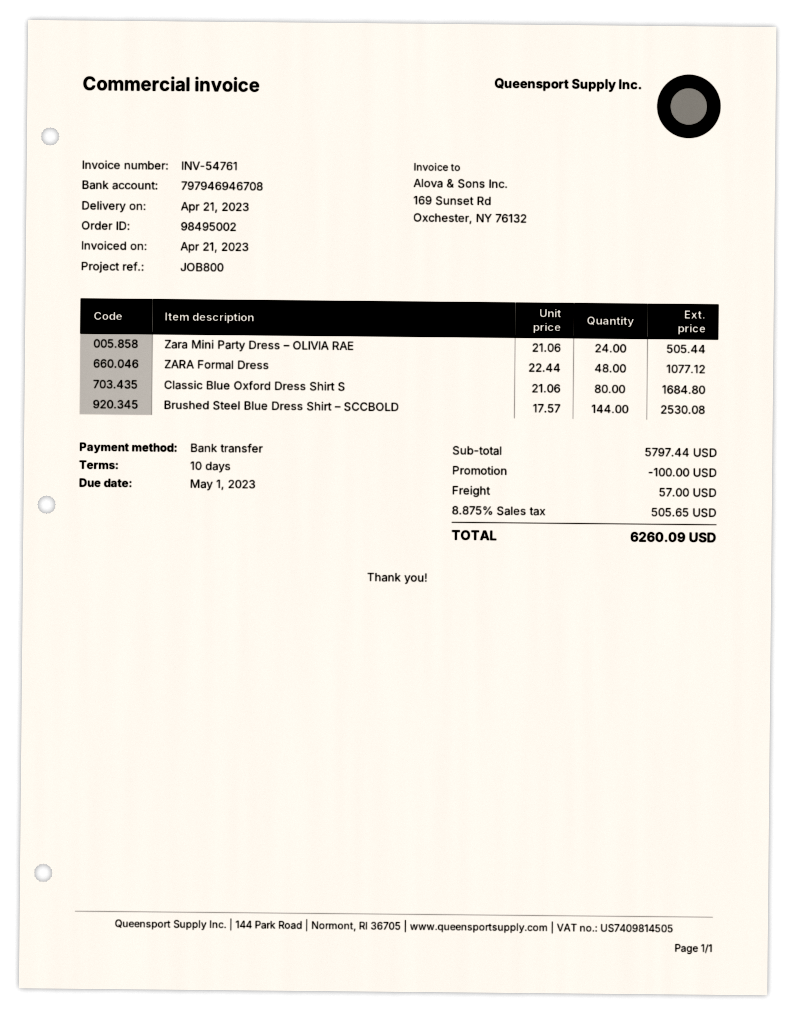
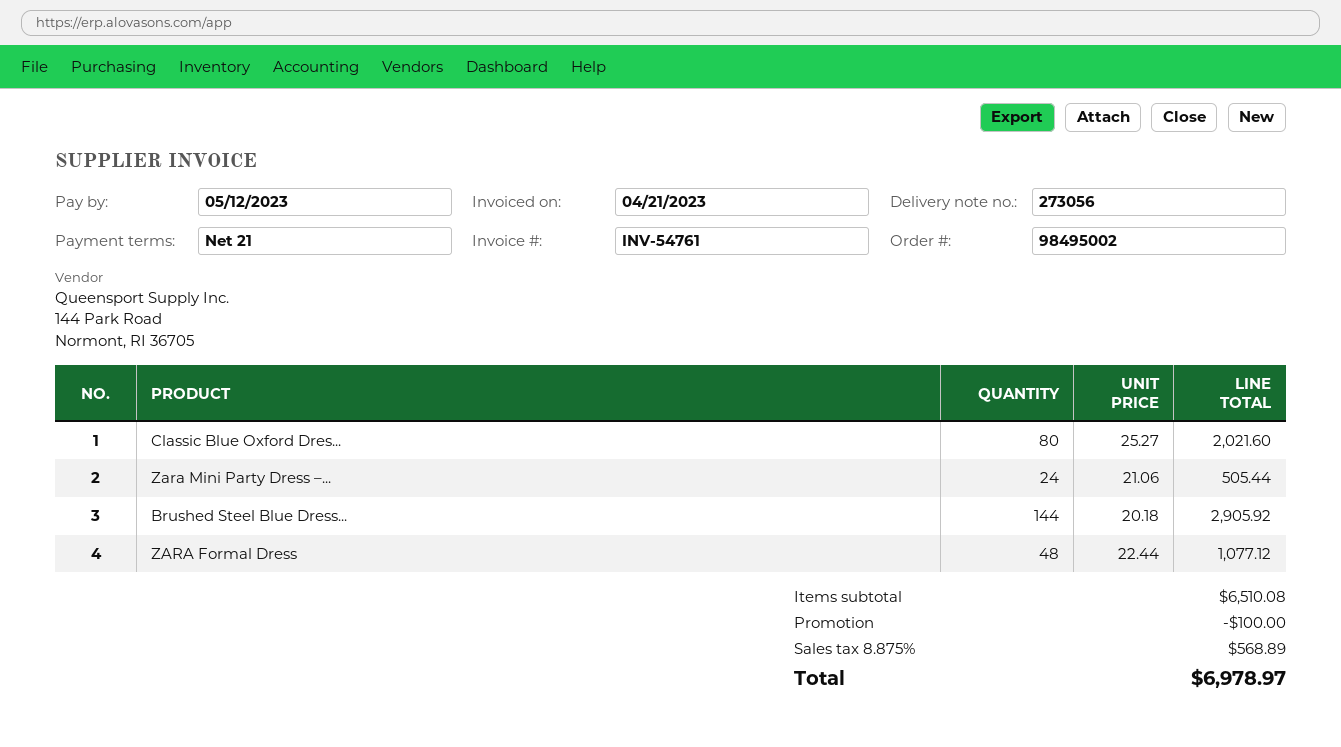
payment terms: 10 days -> 21 days
due date: 2023-05-01 -> 2023-05-12
Classic Blue Oxford Dress Shirt S: 80 x 21.06 = 1684.80 -> 80 x 25.27 = 2021.60
Brushed Steel Blue Dress Shirt – SCCBOLD: 144 x 17.57 = 2530.08 -> 144 x 20.18 = 2905.92
subtotal: 5797.44 -> 6510.08
shipping: 57.00 -> none
tax: 8.875% = 505.65 -> 8.875% = 568.89
total: 6260.09 -> 6978.97

